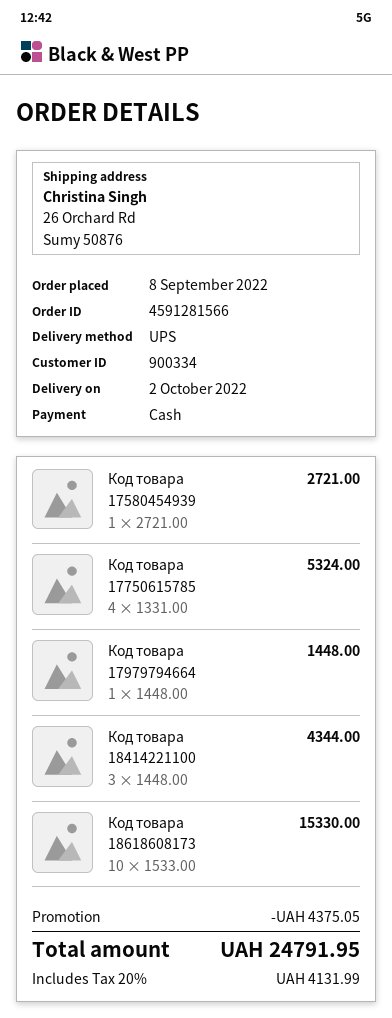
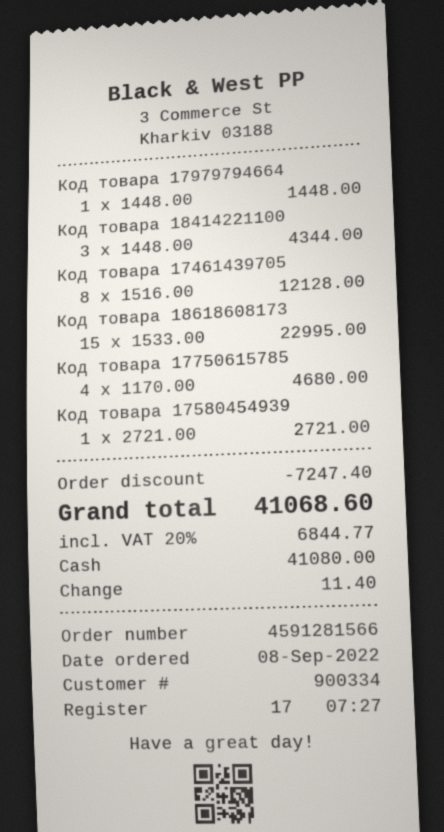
Код товара 17750615785: 4 x 1331.00 = 5324.00 -> 4 x 1170.00 = 4680.00
Код товара 18618608173: 10 x 1533.00 = 15330.00 -> 15 x 1533.00 = 22995.00
Код товара 17461439705: none -> 8 x 1516.00 = 12128.00
discount: 4375.05 -> 7247.40
tax: 20% = 4131.99 -> 20% = 6844.77
total: 24791.95 -> 41068.60

